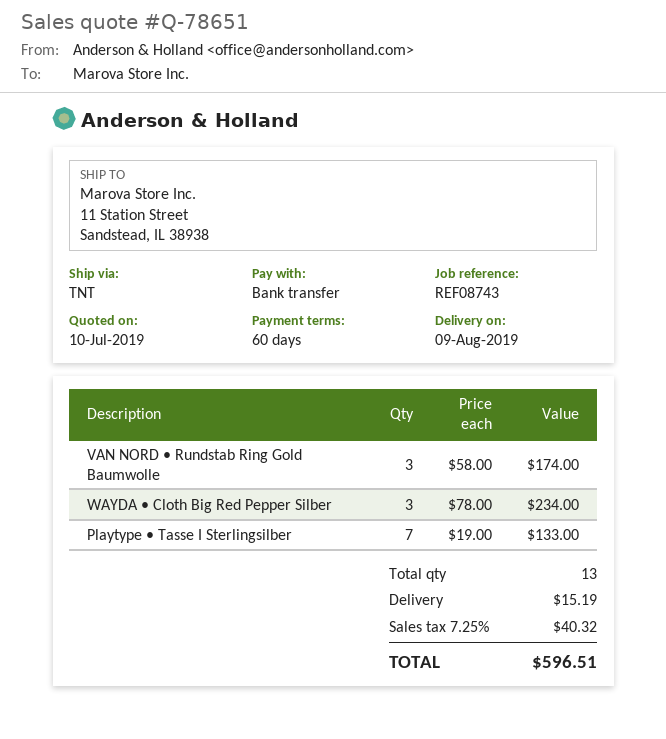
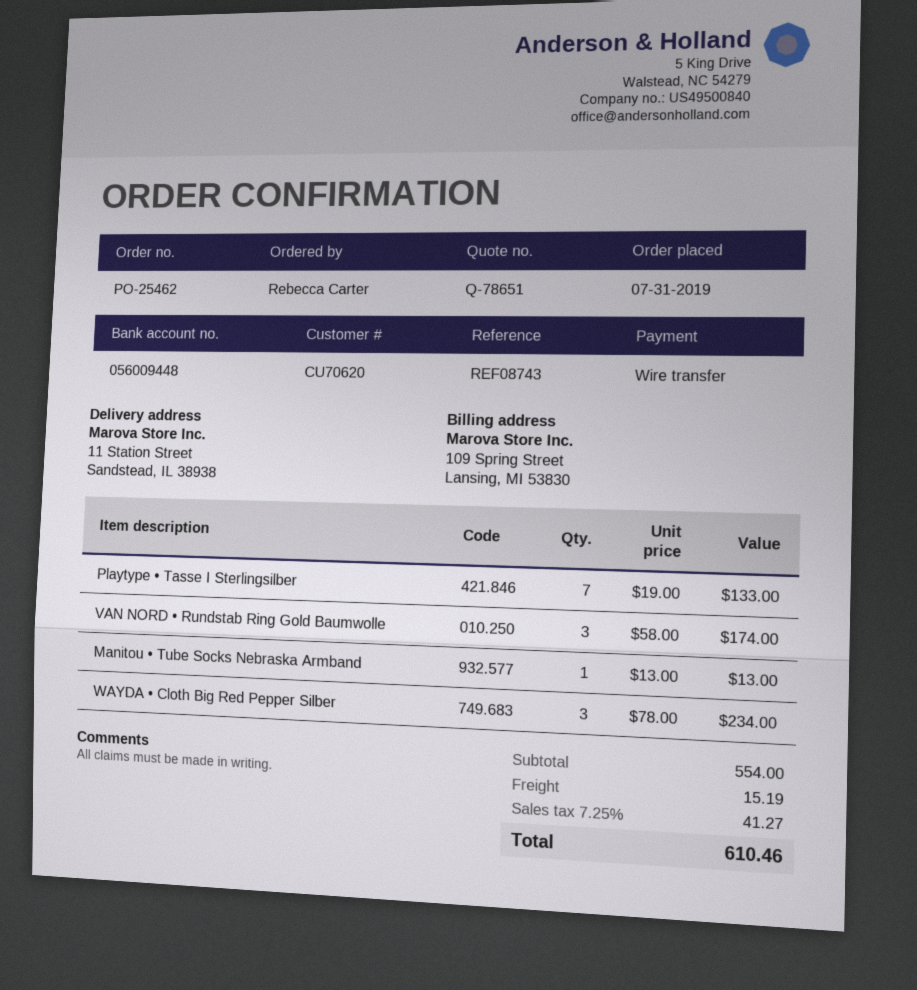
Manitou • Tube Socks Nebraska Armband: none -> 1 x 13.00 = 13.00
tax: 7.25% = 40.32 -> 7.25% = 41.27
total: 596.51 -> 610.46

